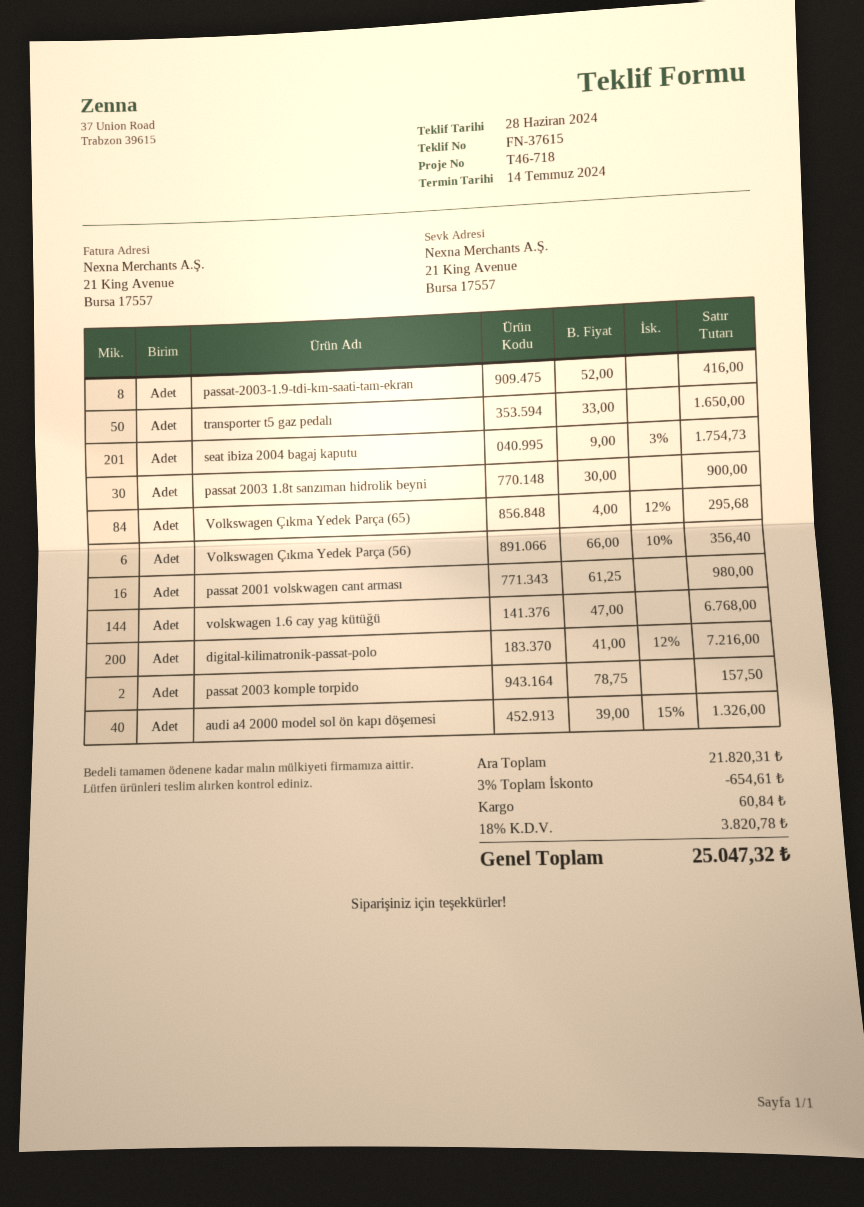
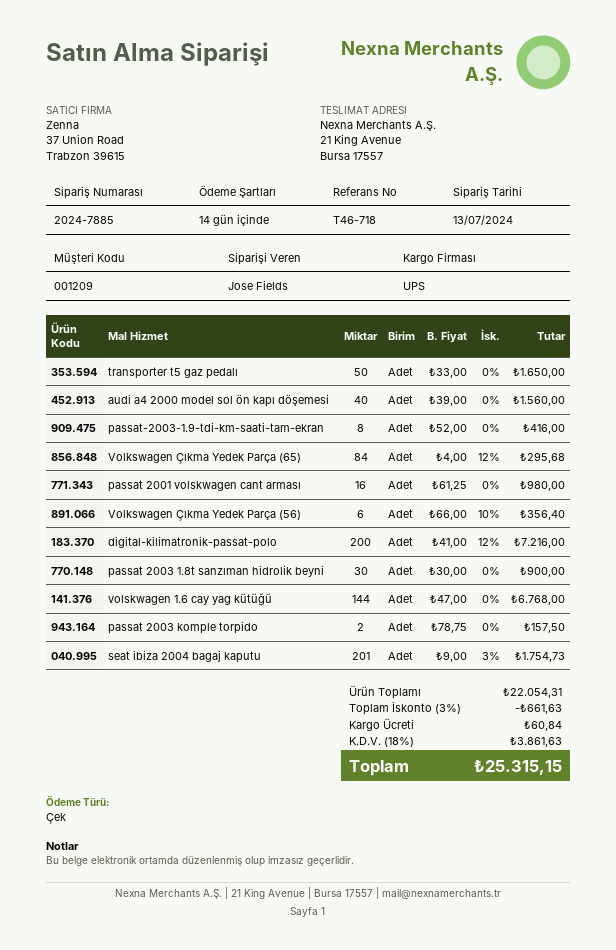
audi a4 2000 model sol ön kapı döşemesi: 40 x 39.00 - 15% = 1326.00 -> 40 x 39.00 = 1560.00
subtotal: 21820.31 -> 22054.31
discount: 3% = 654.61 -> 3% = 661.63
tax: 18% = 3820.78 -> 18% = 3861.63
total: 25047.32 -> 25315.15

